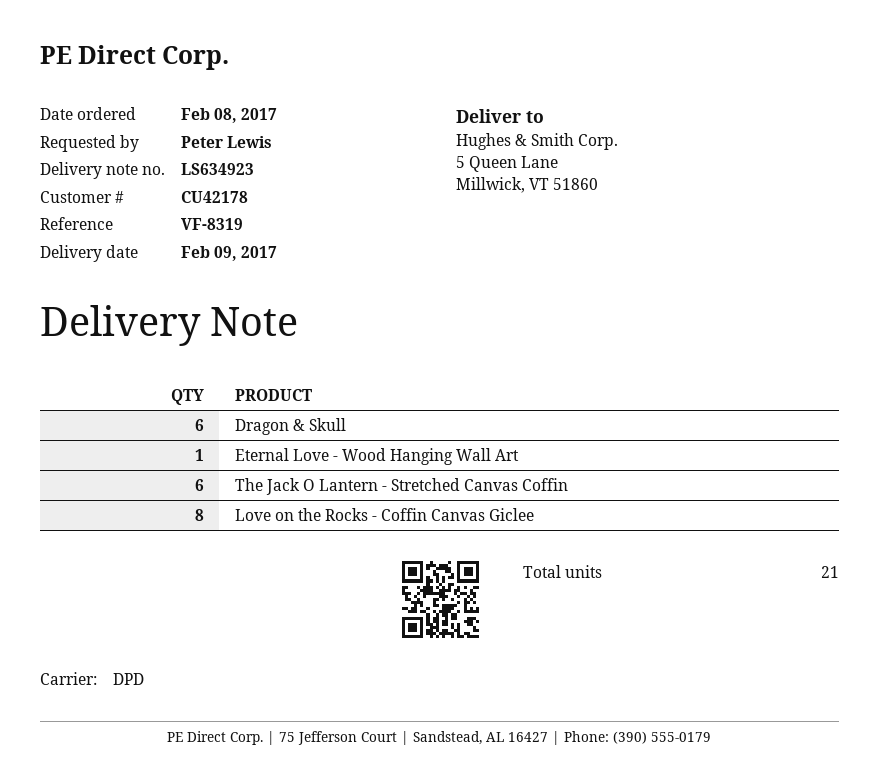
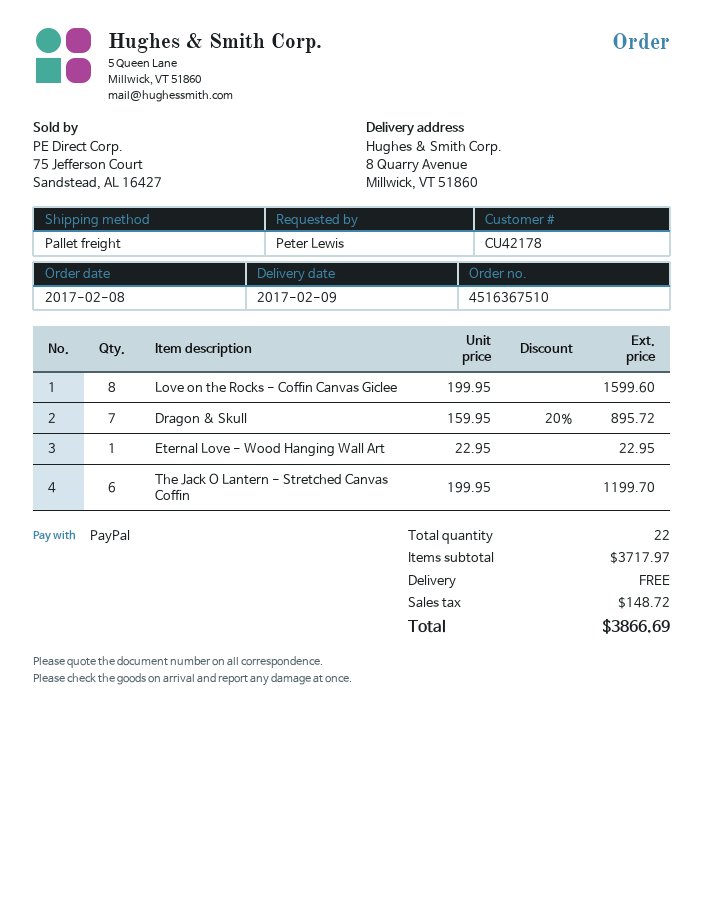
shipping method: DPD -> pallet freight
ship to: 5 Queen Lane, Millwick, VT 51860 -> 8 Quarry Avenue, Millwick, VT 51860
Dragon & Skull: 6 -> 7
total quantity: 21 -> 22

